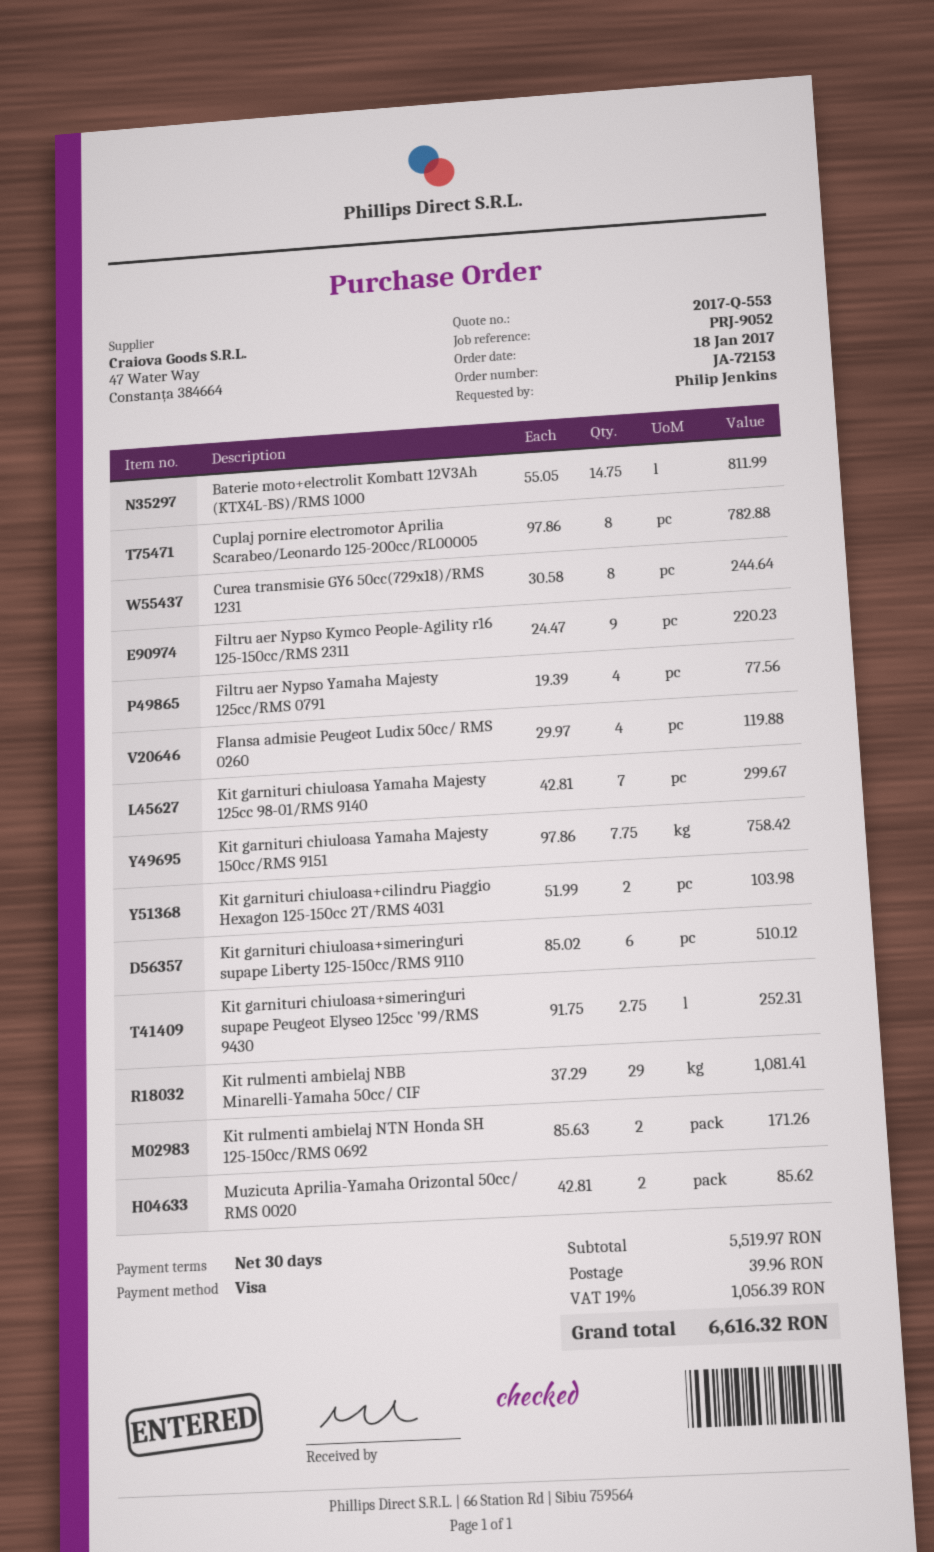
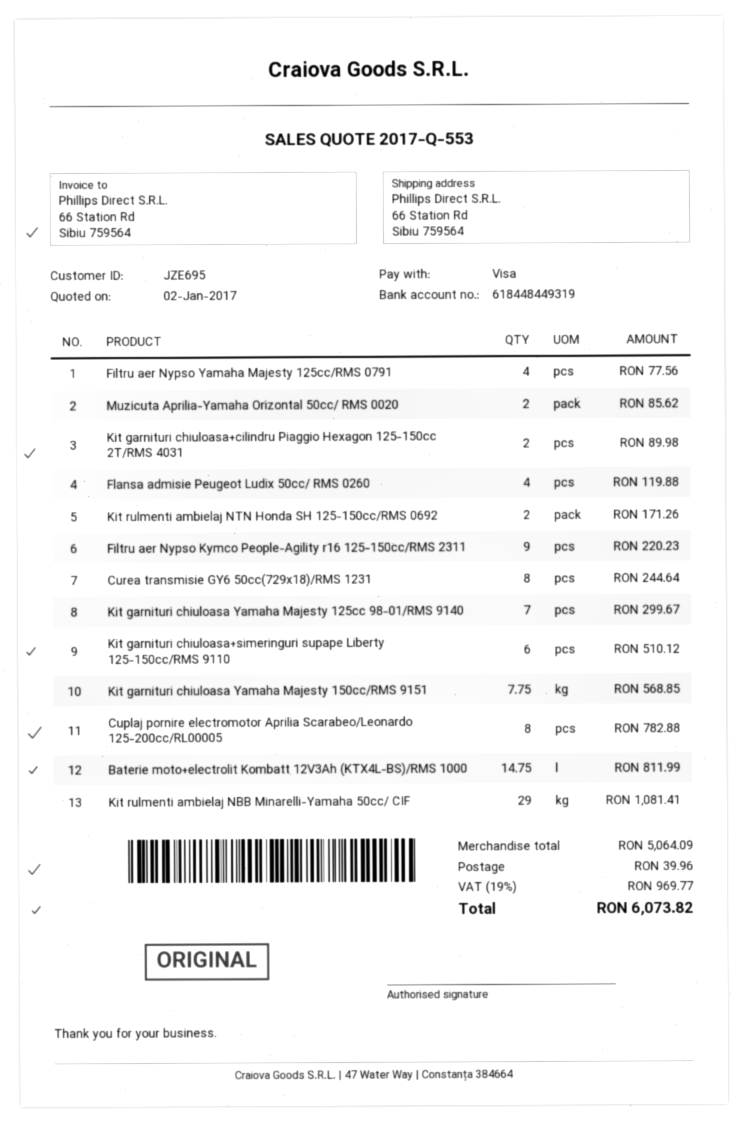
Kit garnituri chiuloasa Yamaha Majesty 150cc/RMS 9151: 7.75 for 758.42 -> 7.75 for 568.85
Kit garnituri chiuloasa+cilindru Piaggio Hexagon 125-150cc 2T/RMS 4031: 2 for 103.98 -> 2 for 89.98
Kit garnituri chiuloasa+simeringuri supape Peugeot Elyseo 125cc '99/RMS 9430: 2.75 for 252.31 -> none
subtotal: 5519.97 -> 5064.09
tax: 19% = 1056.39 -> 19% = 969.77
total: 6616.32 -> 6073.82

